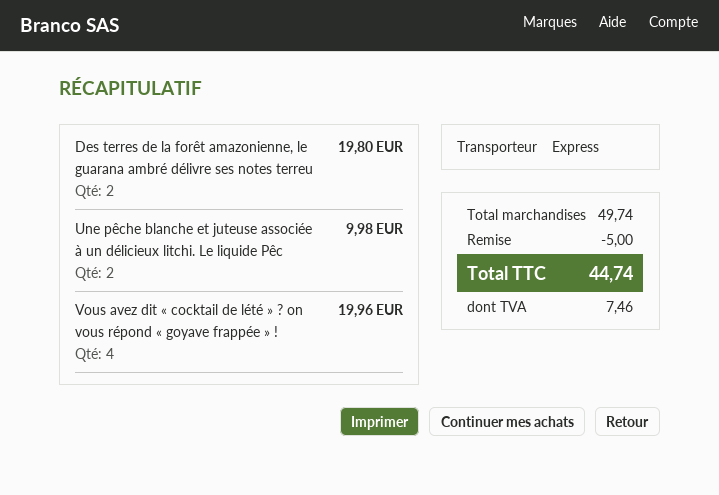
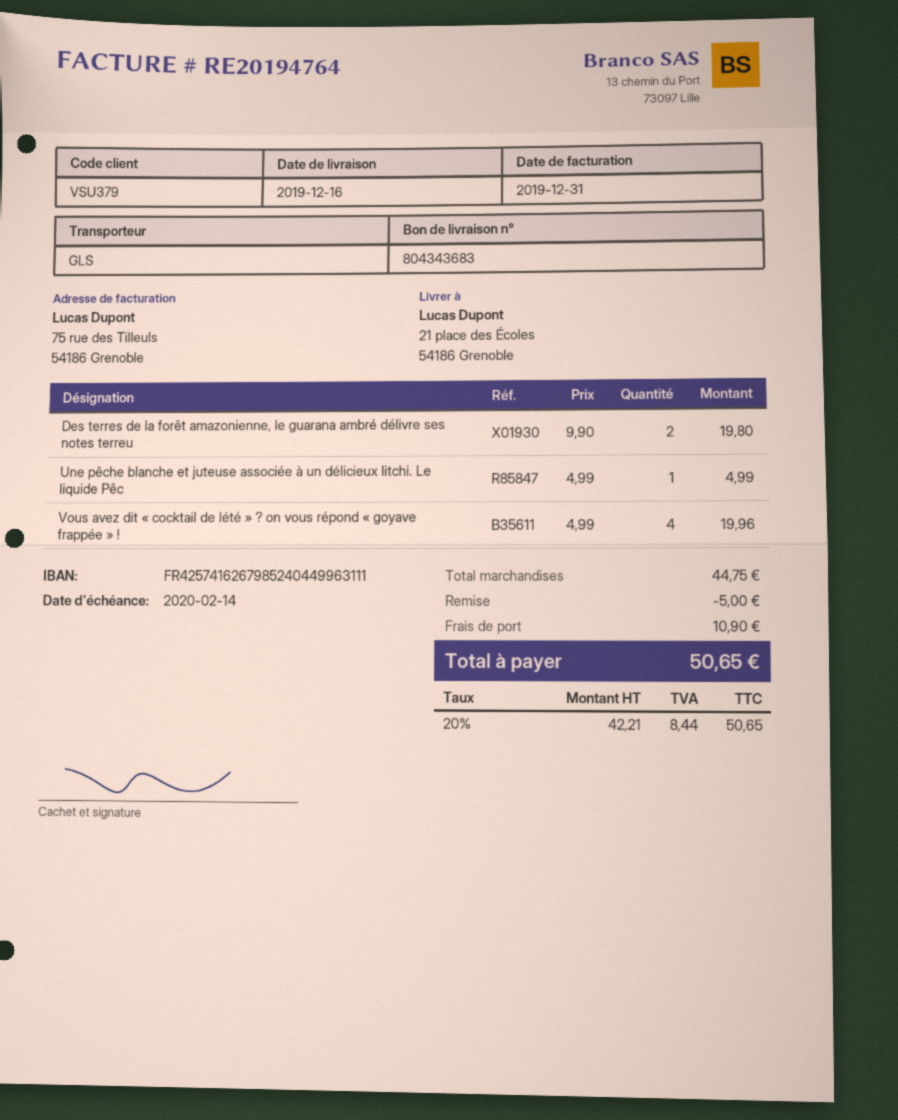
shipping method: express -> GLS
Une pêche blanche et juteuse associée à un délicieux litchi. Le liquide Pêc: 2 for 9.98 -> 1 for 4.99
subtotal: 49.74 -> 44.75
shipping: none -> 10.90
tax: 7.46 -> 8.44
total: 44.74 -> 50.65

